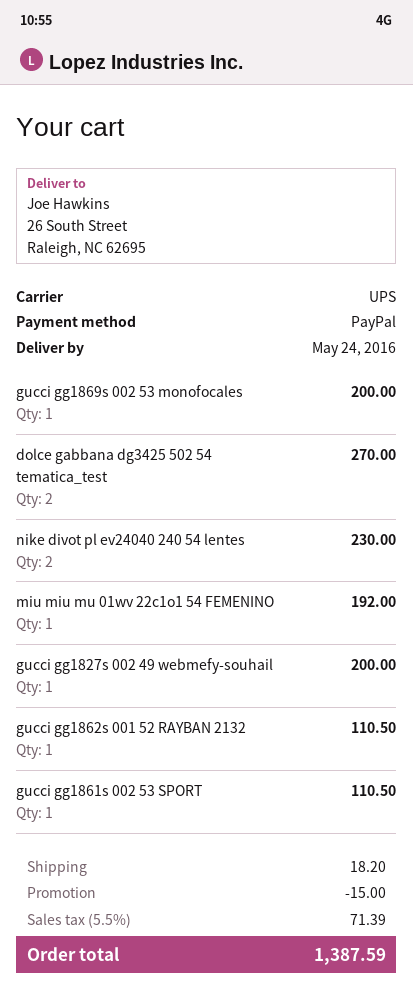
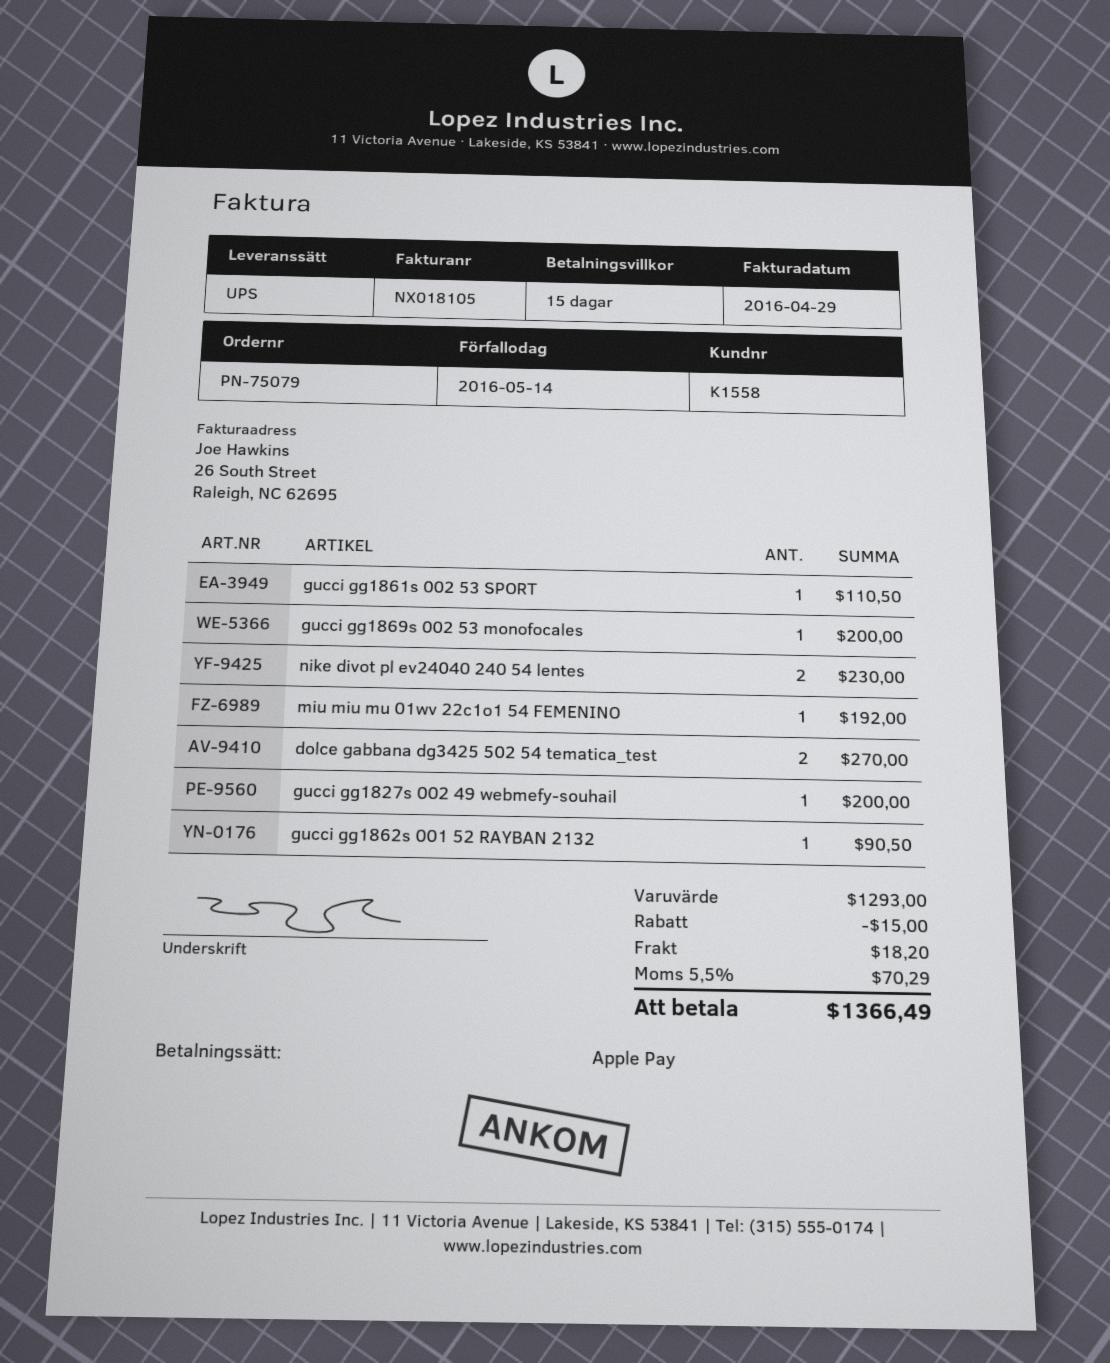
payment method: PayPal -> Apple Pay
gucci gg1862s 001 52 RAYBAN 2132: 1 for 110.50 -> 1 for 90.50
tax: 5.5% = 71.39 -> 5.5% = 70.29
total: 1387.59 -> 1366.49

